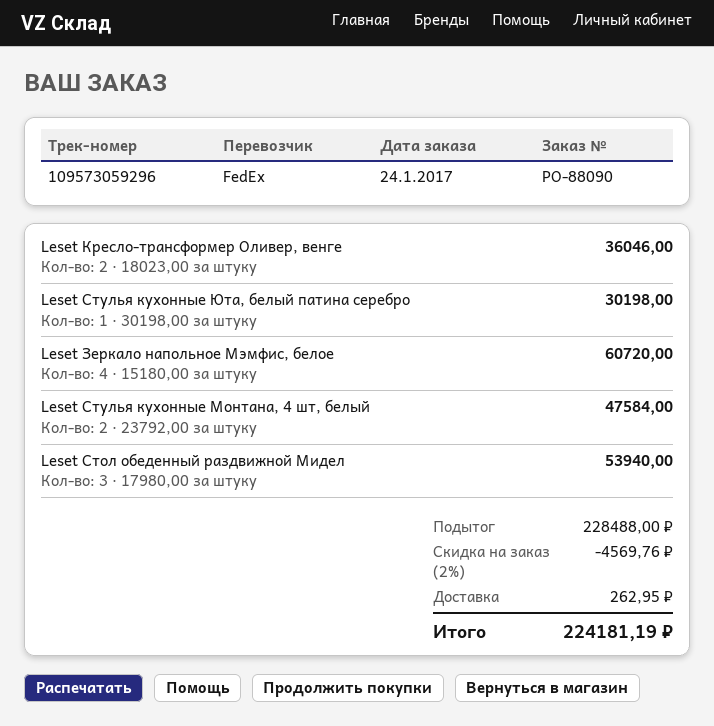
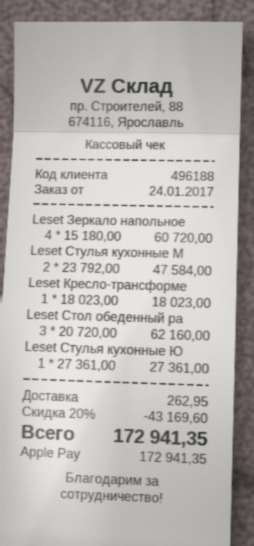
Leset Кресло-трансформер Оливер, венге: 2 x 18023.00 = 36046.00 -> 1 x 18023.00 = 18023.00
Leset Стулья кухонные Юта, белый патина серебро: 1 x 30198.00 = 30198.00 -> 1 x 27361.00 = 27361.00
Leset Стол обеденный раздвижной Мидел: 3 x 17980.00 = 53940.00 -> 3 x 20720.00 = 62160.00
discount: 2% = 4569.76 -> 20% = 43169.60
total: 224181.19 -> 172941.35

